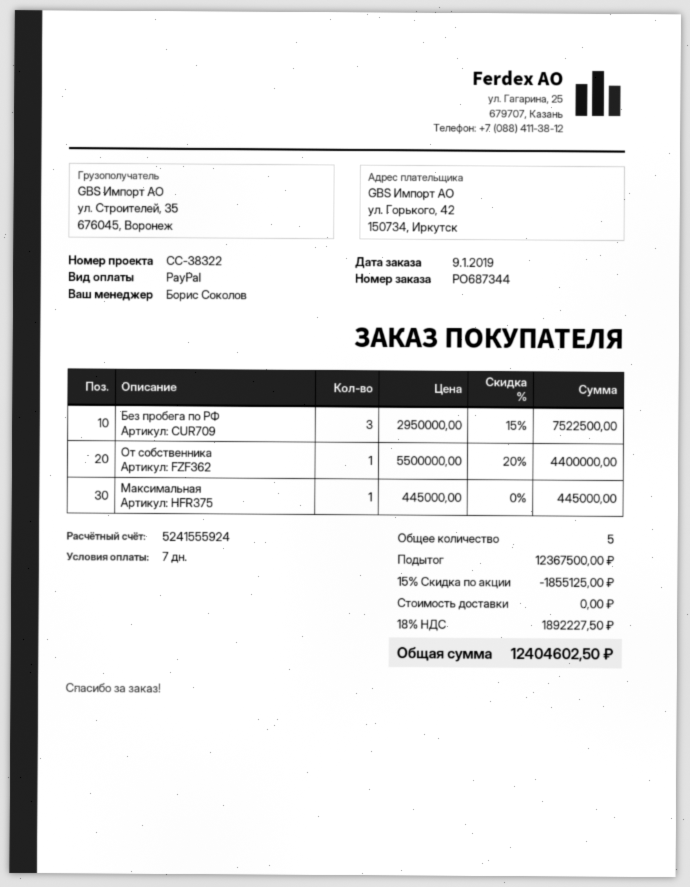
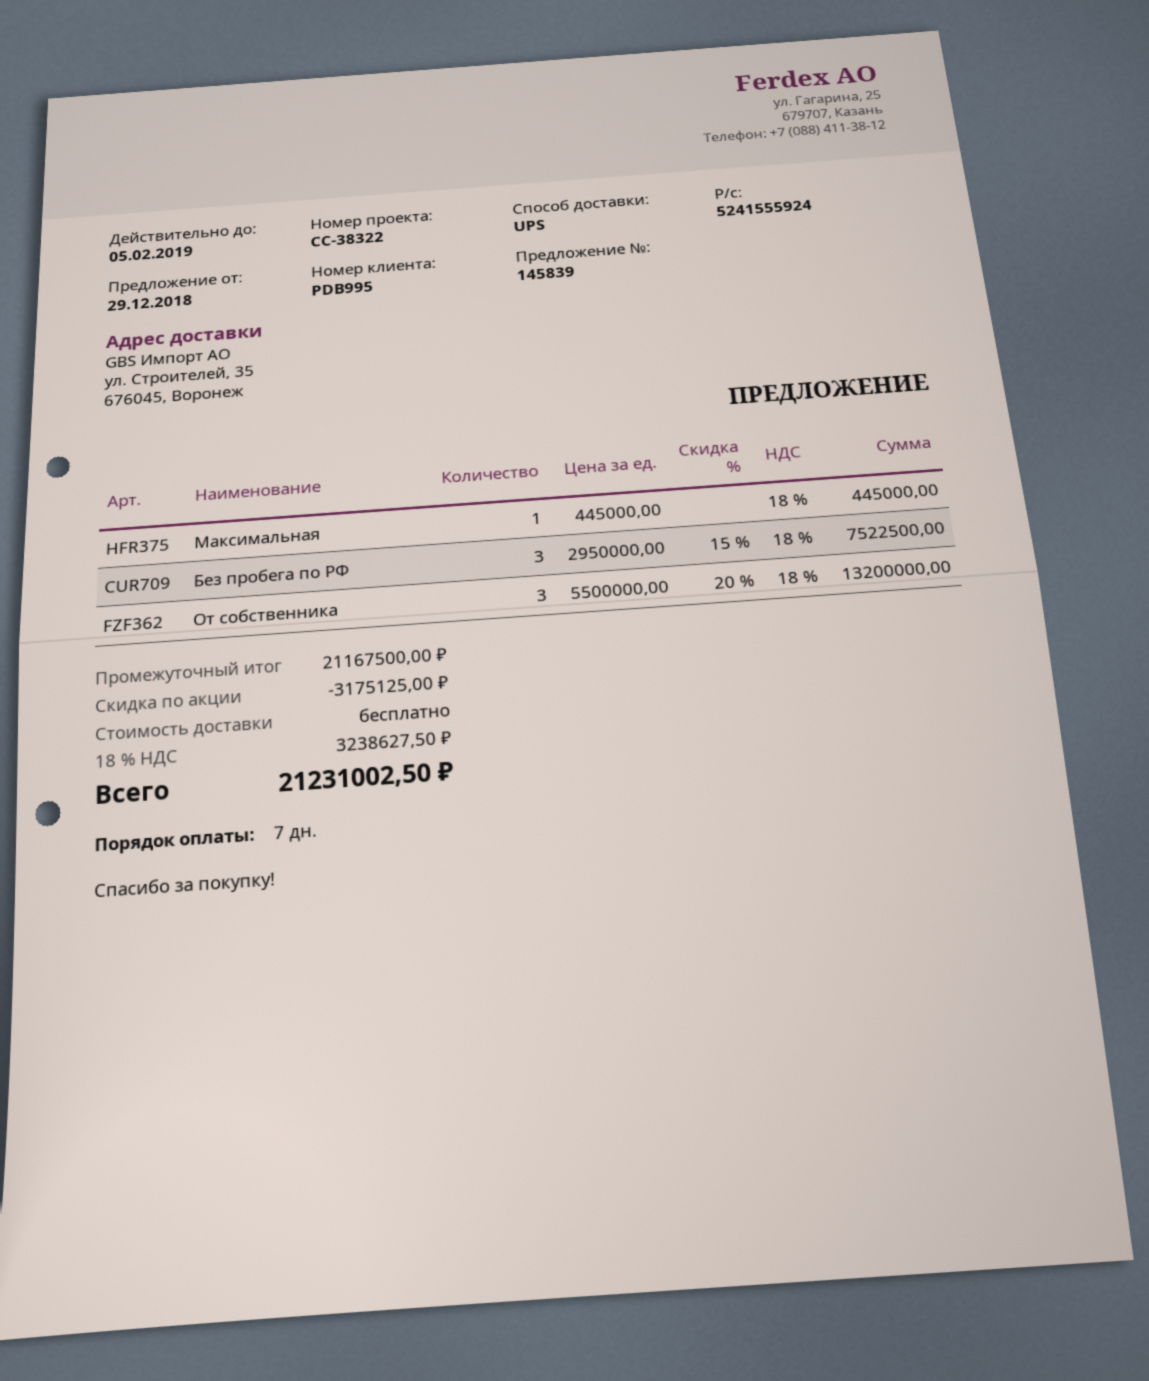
От собственника: 1 x 5500000.00 - 20% = 4400000.00 -> 3 x 5500000.00 - 20% = 13200000.00
subtotal: 12367500.00 -> 21167500.00
discount: 1855125.00 -> 3175125.00
tax: 18% = 1892227.50 -> 18% = 3238627.50
total: 12404602.50 -> 21231002.50

